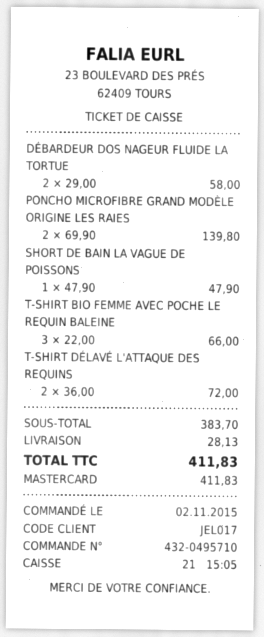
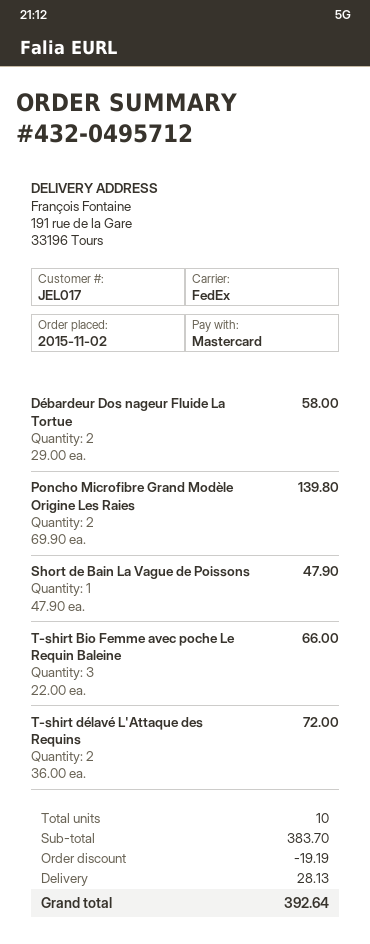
order number: 432-0495710 -> 432-0495712
discount: none -> 19.19
total: 411.83 -> 392.64

